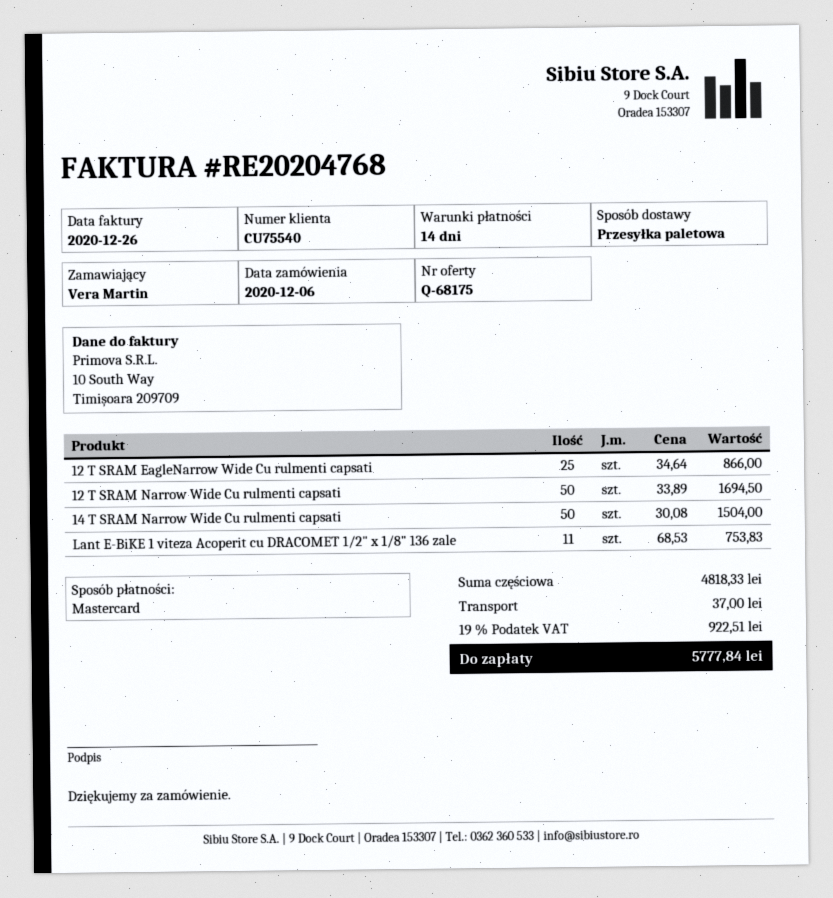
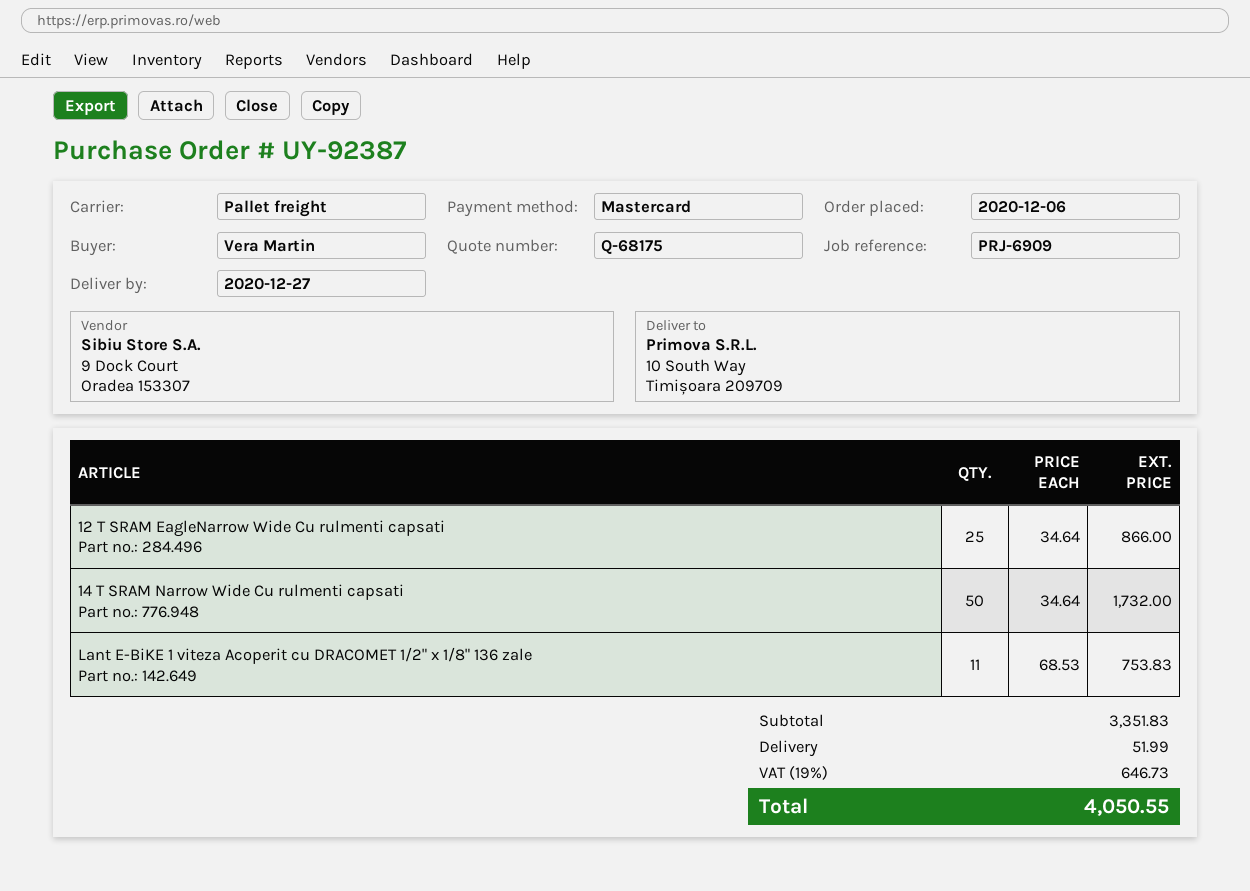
12 T SRAM Narrow Wide Cu rulmenti capsati: 50 x 33.89 = 1694.50 -> none
14 T SRAM Narrow Wide Cu rulmenti capsati: 50 x 30.08 = 1504.00 -> 50 x 34.64 = 1732.00
subtotal: 4818.33 -> 3351.83
shipping: 37.00 -> 51.99
tax: 19% = 922.51 -> 19% = 646.73
total: 5777.84 -> 4050.55

